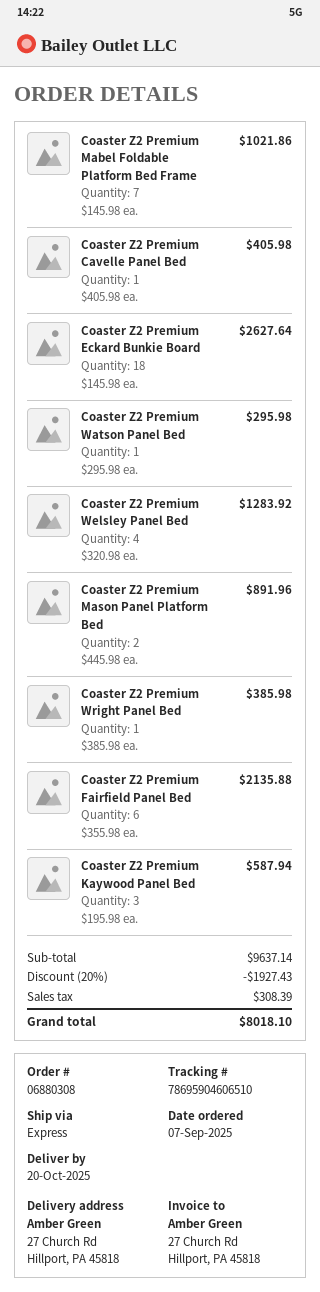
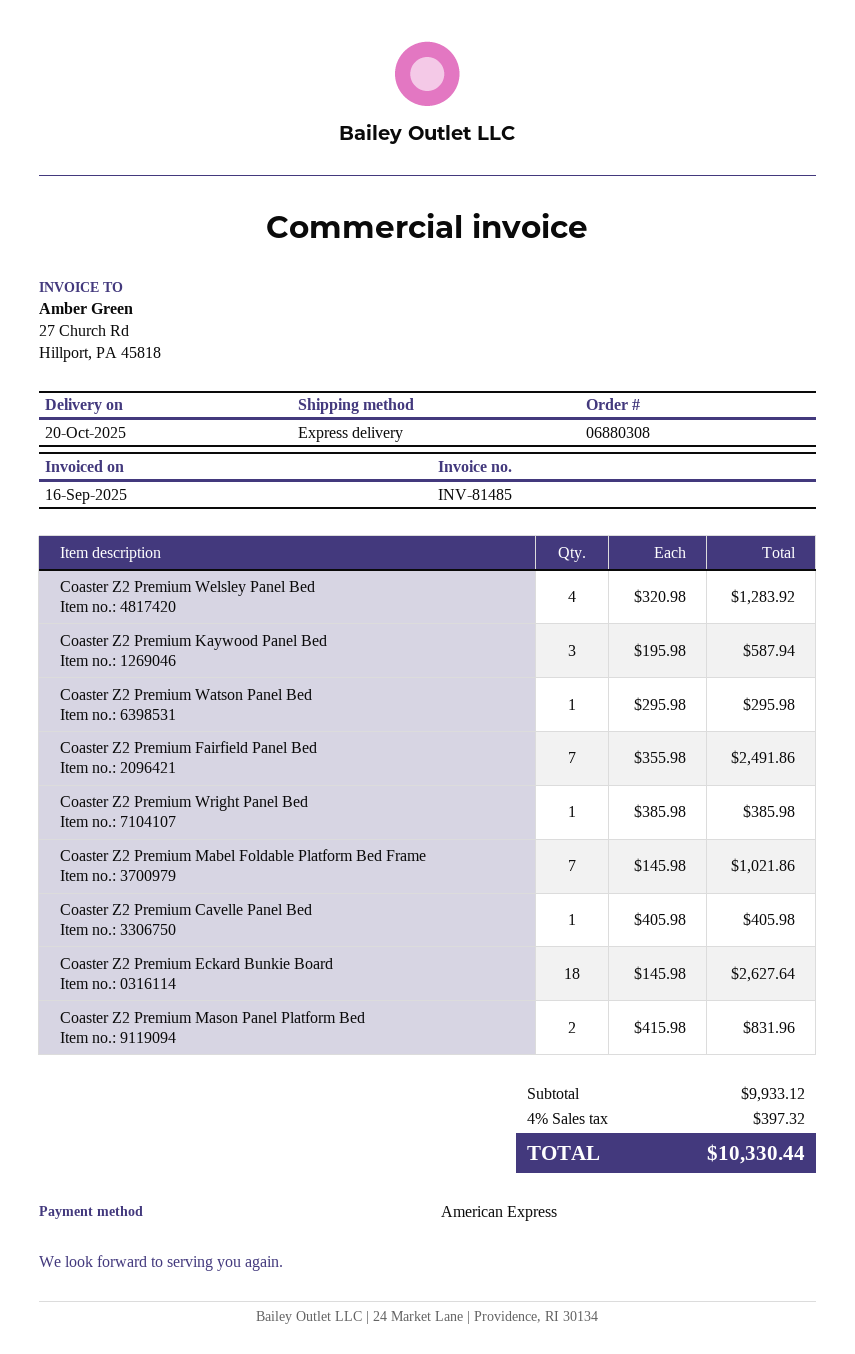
Coaster Z2 Premium Mason Panel Platform Bed: 2 x 445.98 = 891.96 -> 2 x 415.98 = 831.96
Coaster Z2 Premium Fairfield Panel Bed: 6 x 355.98 = 2135.88 -> 7 x 355.98 = 2491.86
subtotal: 9637.14 -> 9933.12
discount: 20% = 1927.43 -> none
tax: 308.39 -> 397.32
total: 8018.10 -> 10330.44

